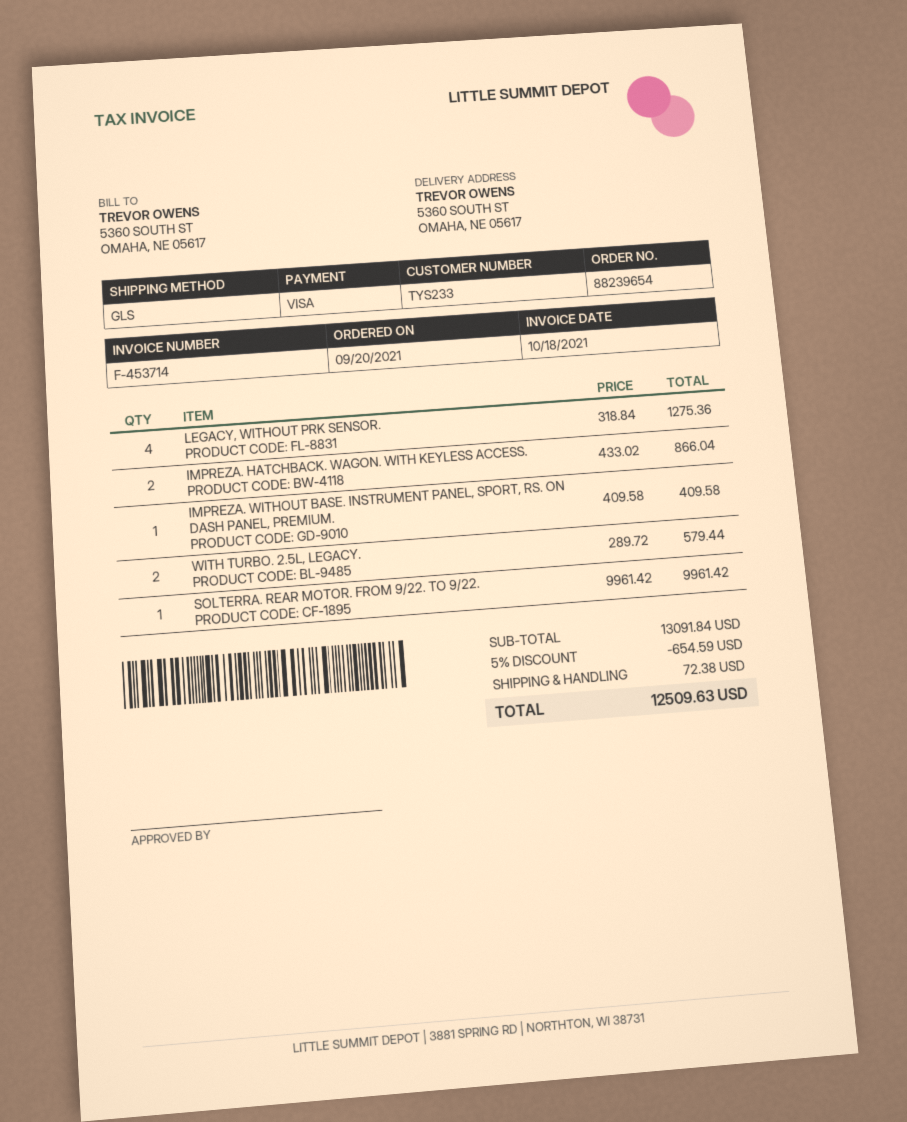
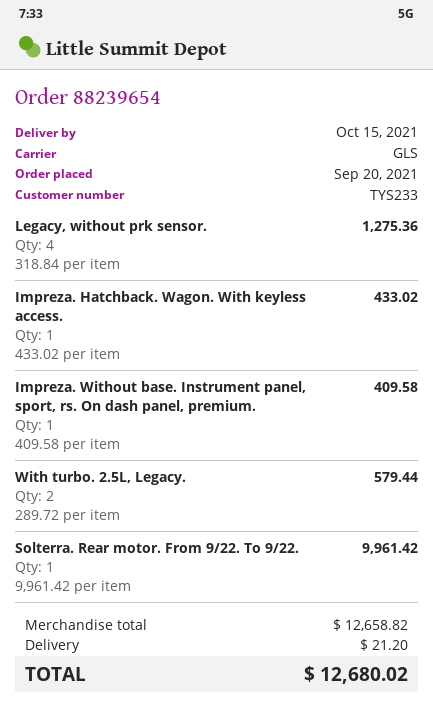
IMPREZA. HATCHBACK. WAGON. WITH KEYLESS ACCESS.: 2 x 433.02 = 866.04 -> 1 x 433.02 = 433.02
subtotal: 13091.84 -> 12658.82
discount: 5% = 654.59 -> none
shipping: 72.38 -> 21.20
total: 12509.63 -> 12680.02

